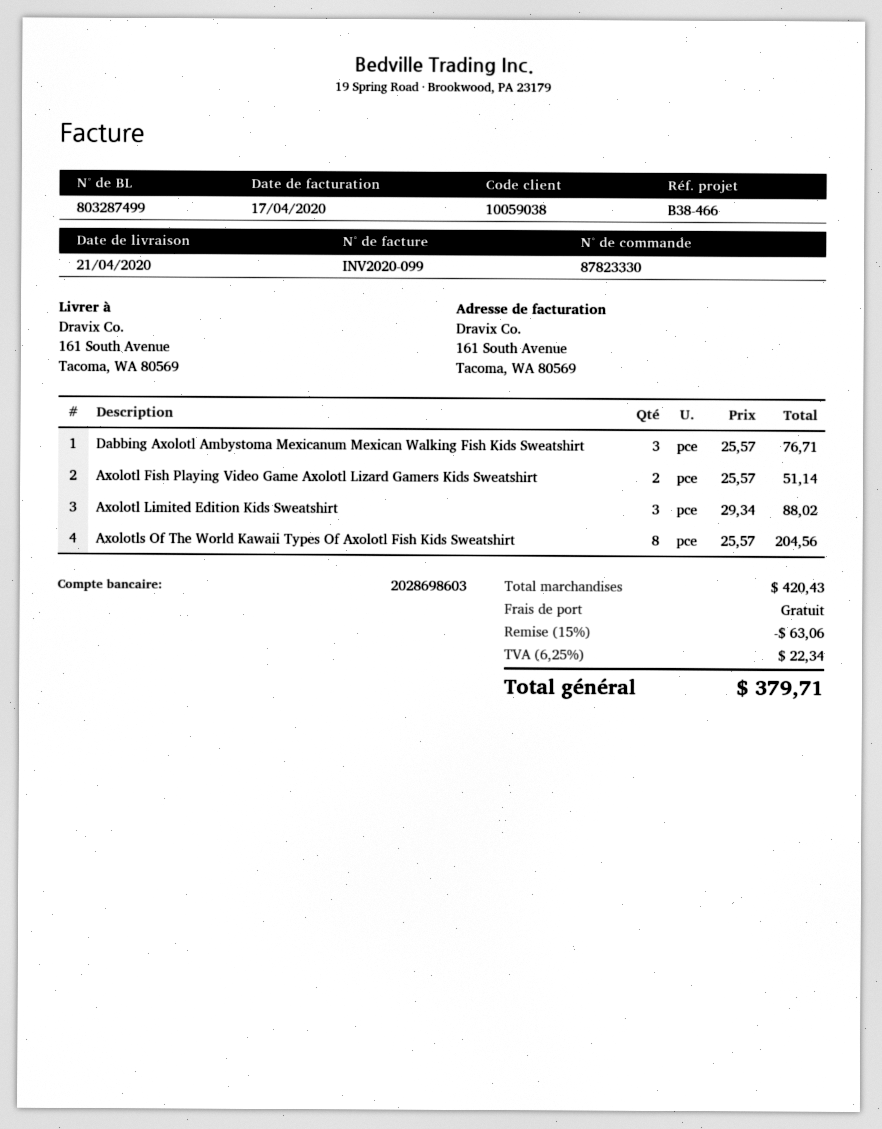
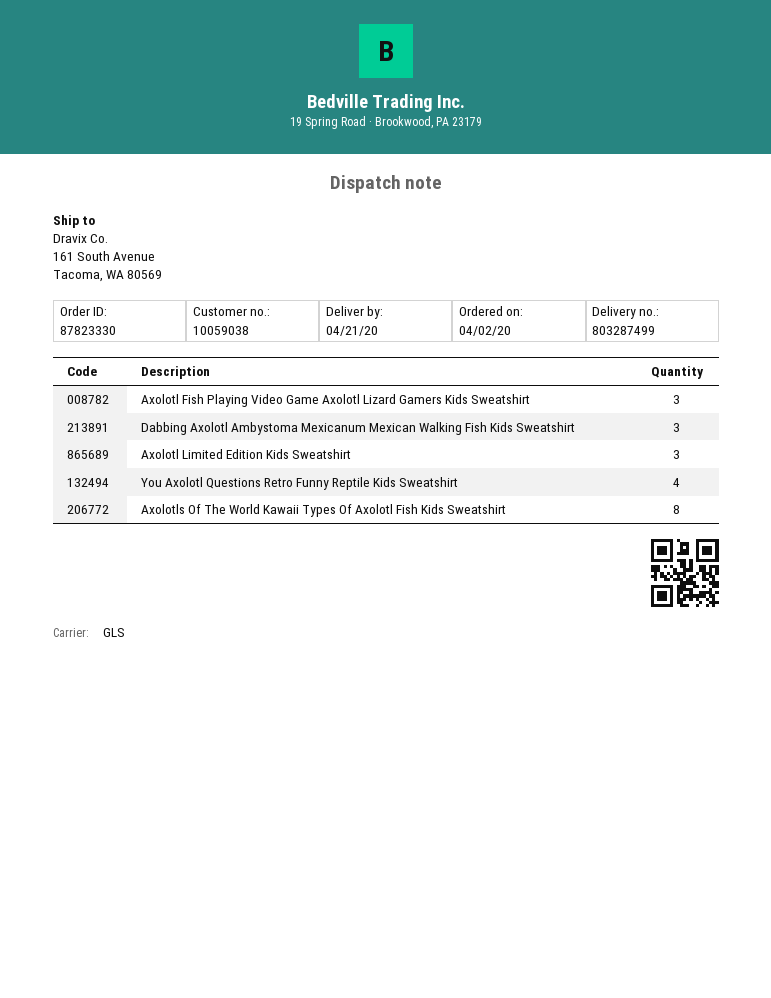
Axolotl Fish Playing Video Game Axolotl Lizard Gamers Kids Sweatshirt: 2 -> 3
You Axolotl Questions Retro Funny Reptile Kids Sweatshirt: none -> 4

